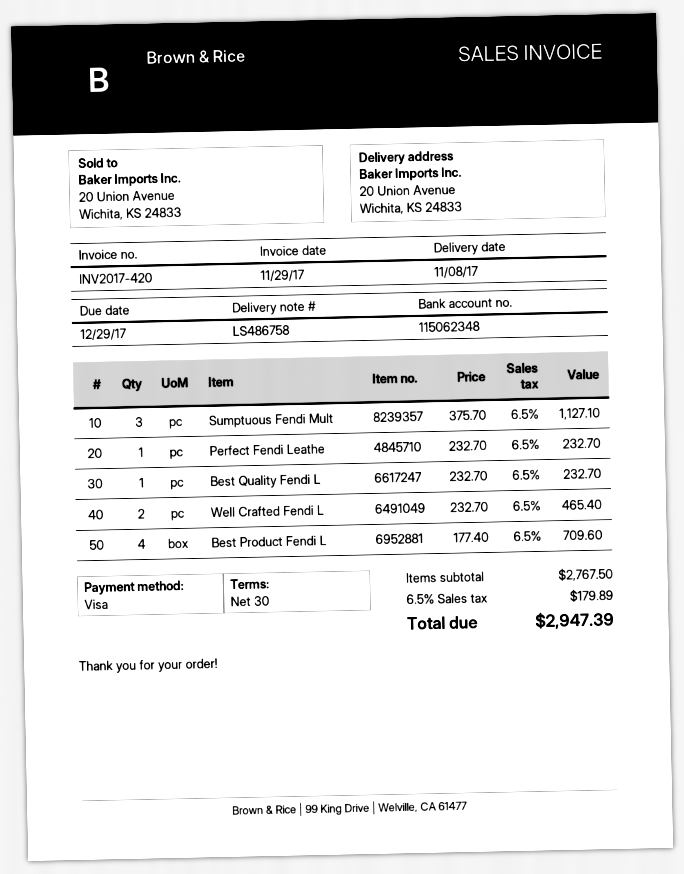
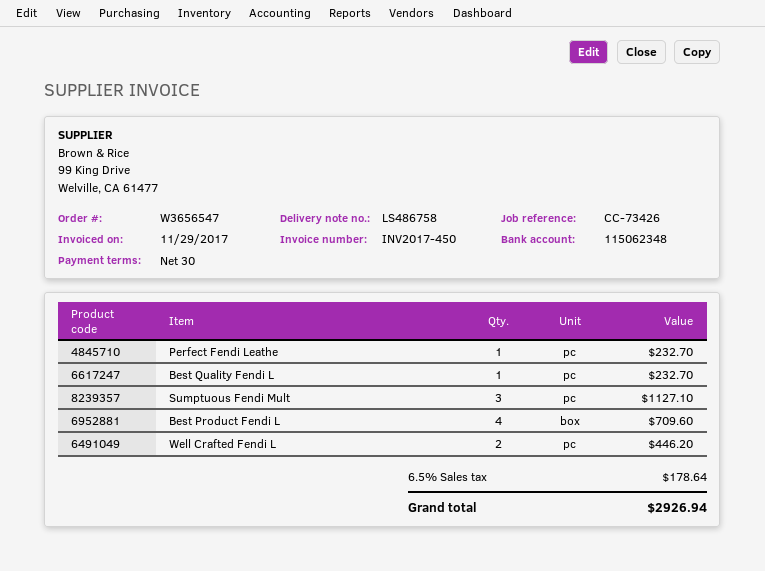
invoice number: INV2017-420 -> INV2017-450
Well Crafted Fendi L: 2 for 465.40 -> 2 for 446.20
tax: 6.5% = 179.89 -> 6.5% = 178.64
total: 2947.39 -> 2926.94

